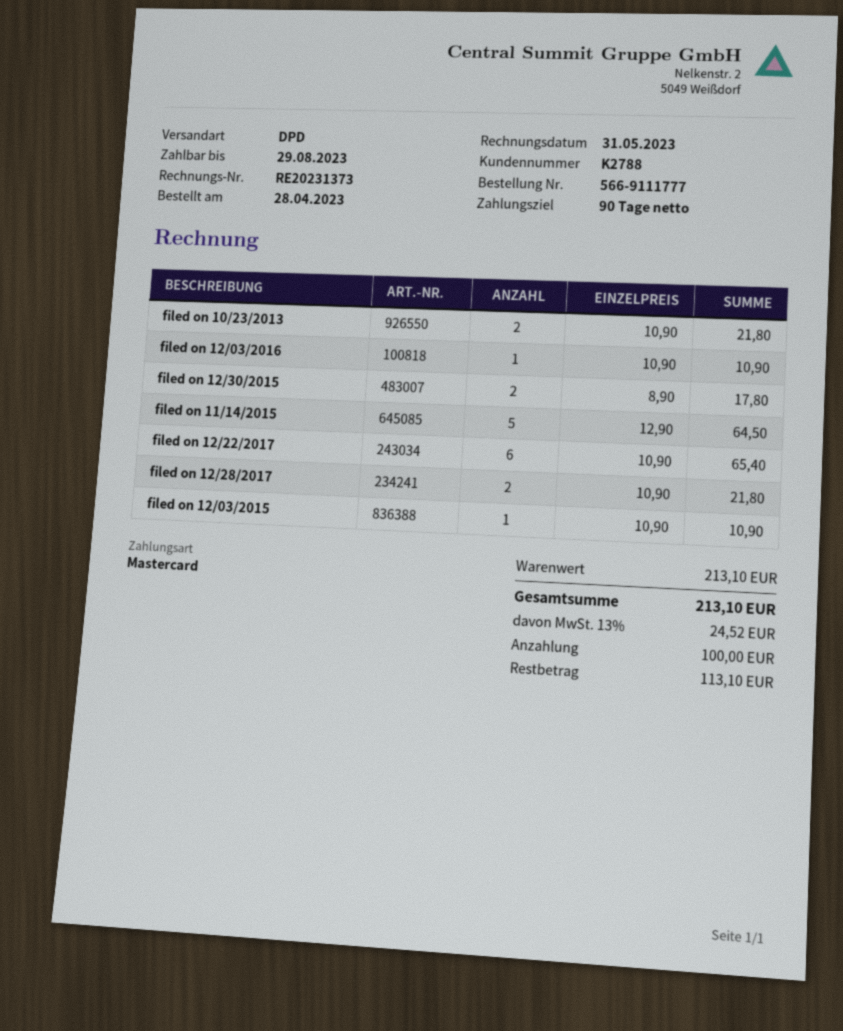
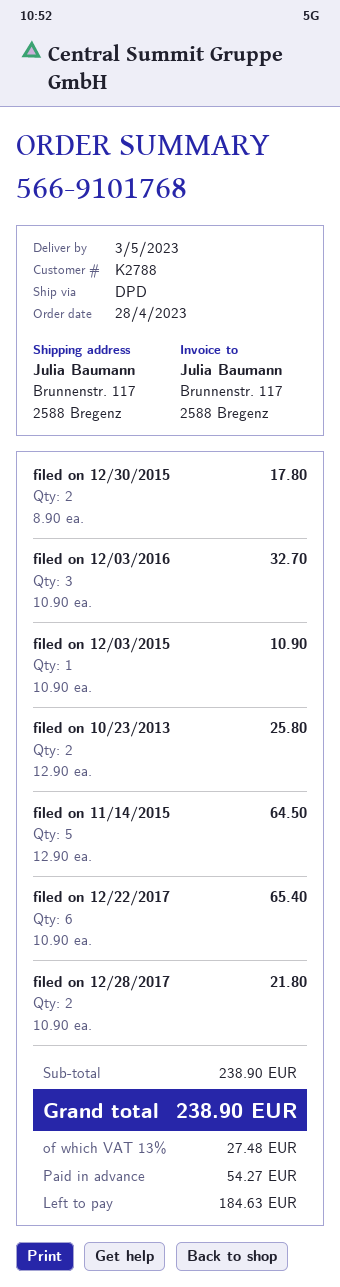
order number: 566-9111777 -> 566-9101768
filed on 10/23/2013: 2 x 10.90 = 21.80 -> 2 x 12.90 = 25.80
filed on 12/03/2016: 1 x 10.90 = 10.90 -> 3 x 10.90 = 32.70
subtotal: 213.10 -> 238.90
tax: 13% = 24.52 -> 13% = 27.48
total: 213.10 -> 238.90
deposit: 100.00 -> 54.27
balance: 113.10 -> 184.63

